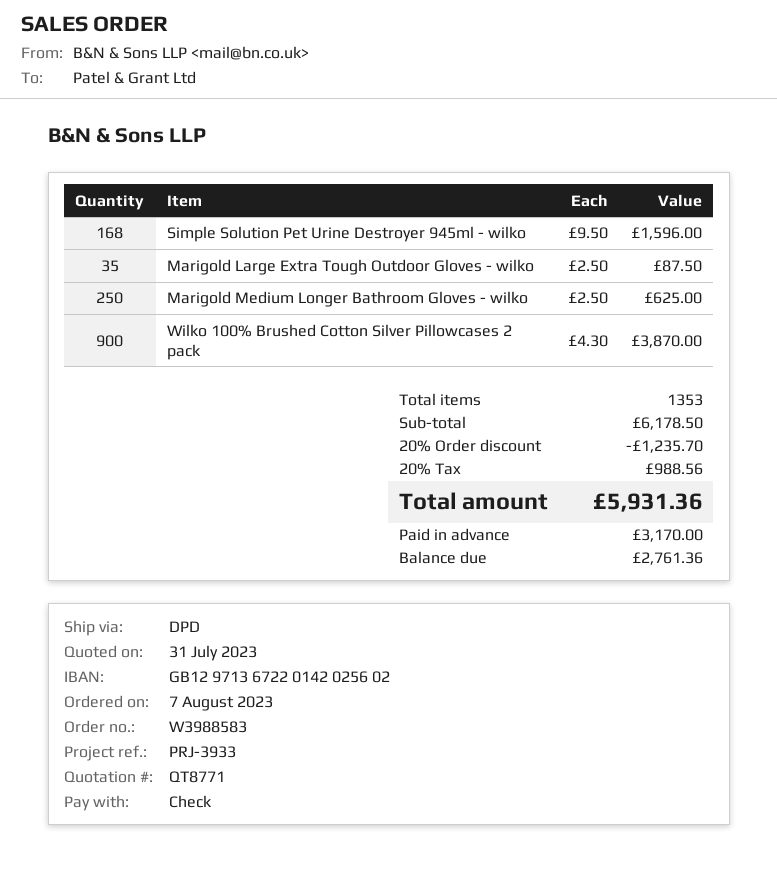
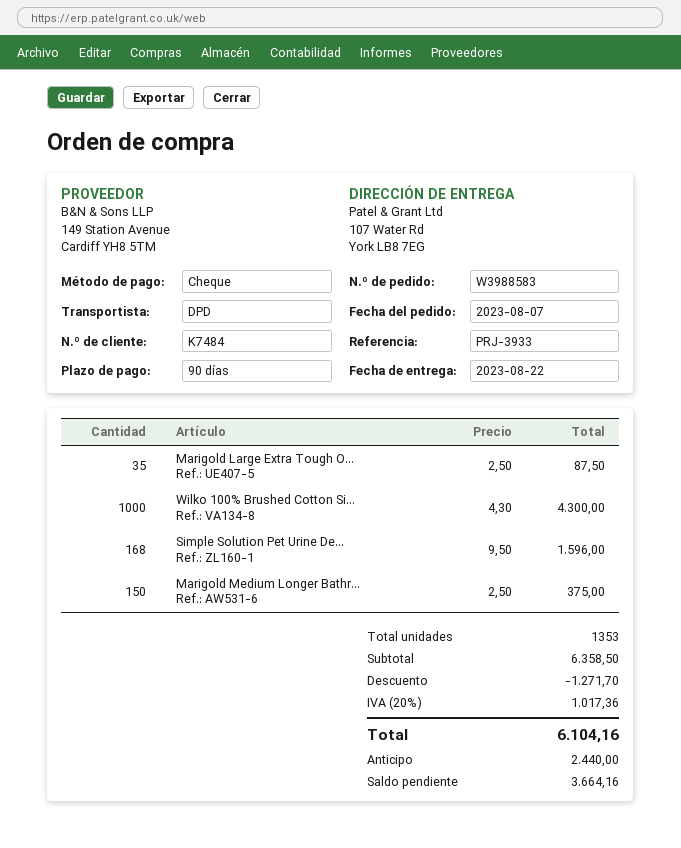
Marigold Medium Longer Bathroom Gloves - wilko: 250 x 2.50 = 625.00 -> 150 x 2.50 = 375.00
Wilko 100% Brushed Cotton Silver Pillowcases 2 pack: 900 x 4.30 = 3870.00 -> 1000 x 4.30 = 4300.00
subtotal: 6178.50 -> 6358.50
discount: 1235.70 -> 1271.70
tax: 20% = 988.56 -> 20% = 1017.36
total: 5931.36 -> 6104.16
deposit: 3170.00 -> 2440.00
balance: 2761.36 -> 3664.16

